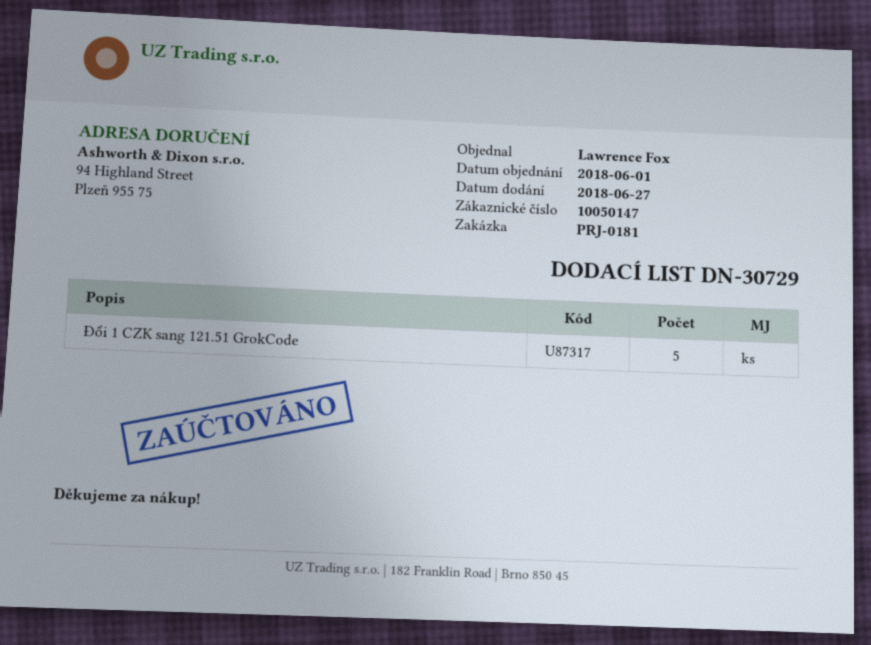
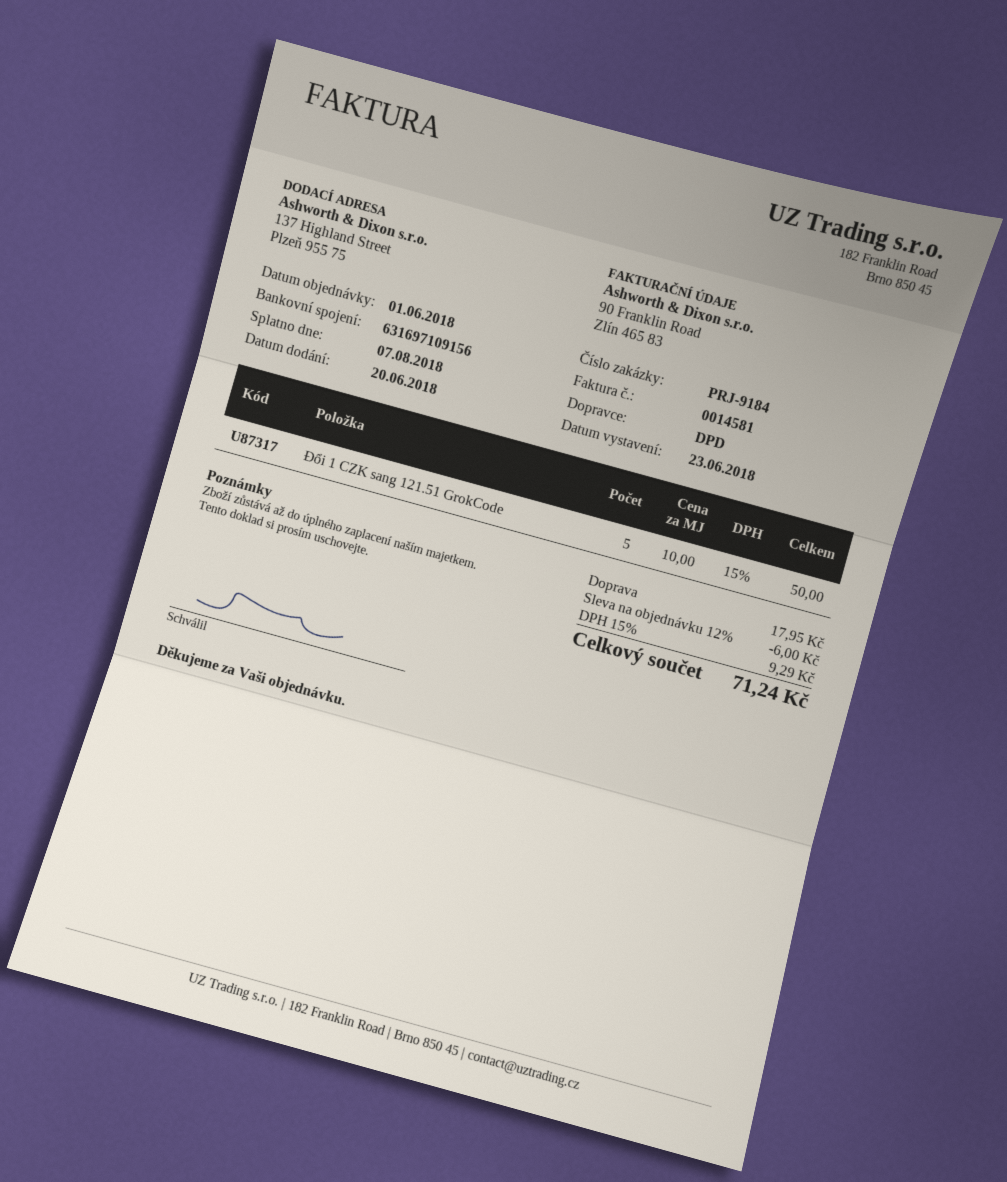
delivery date: 2018-06-27 -> 2018-06-20
reference: PRJ-0181 -> PRJ-9184
ship to: 94 Highland Street, Plzeň 955 75 -> 137 Highland Street, Plzeň 955 75

